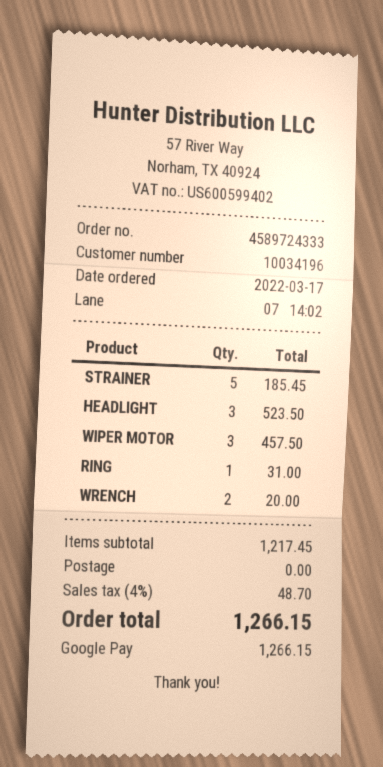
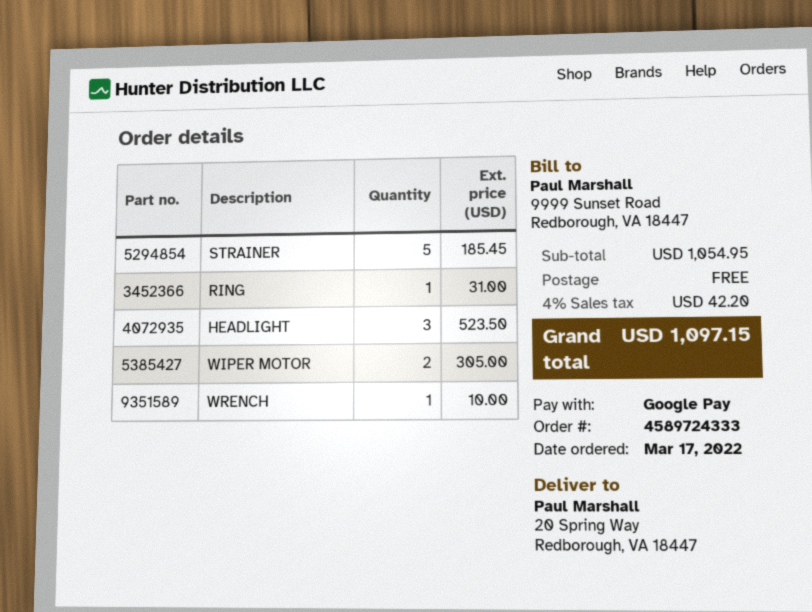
WIPER MOTOR: 3 for 457.50 -> 2 for 305.00
WRENCH: 2 for 20.00 -> 1 for 10.00
subtotal: 1217.45 -> 1054.95
tax: 4% = 48.70 -> 4% = 42.20
total: 1266.15 -> 1097.15

